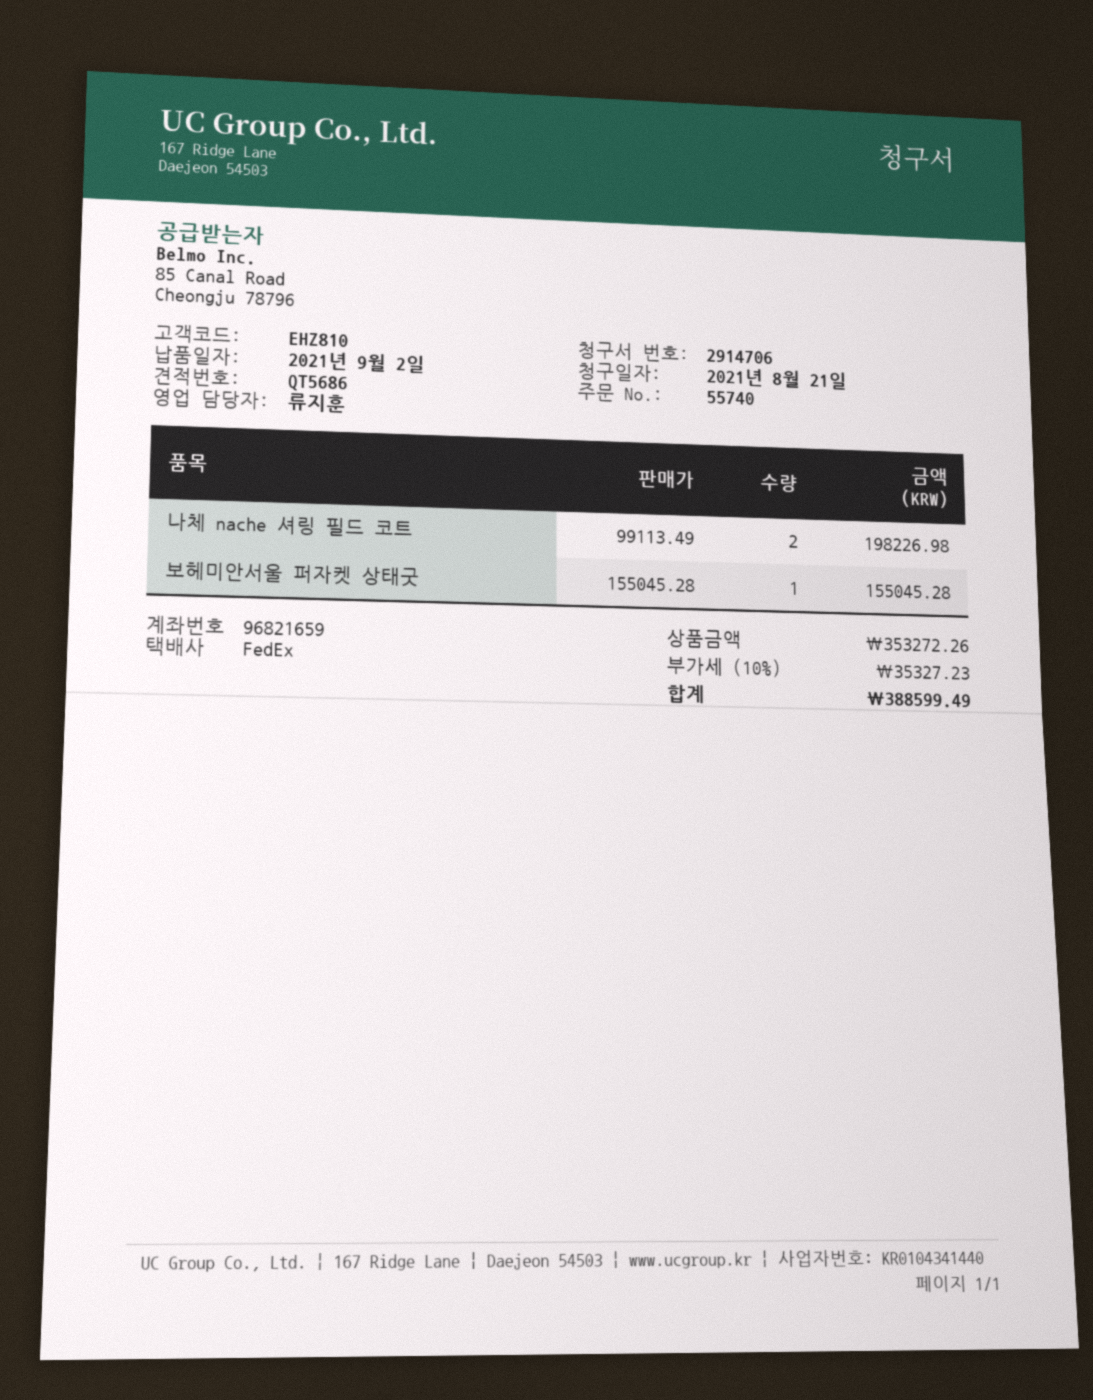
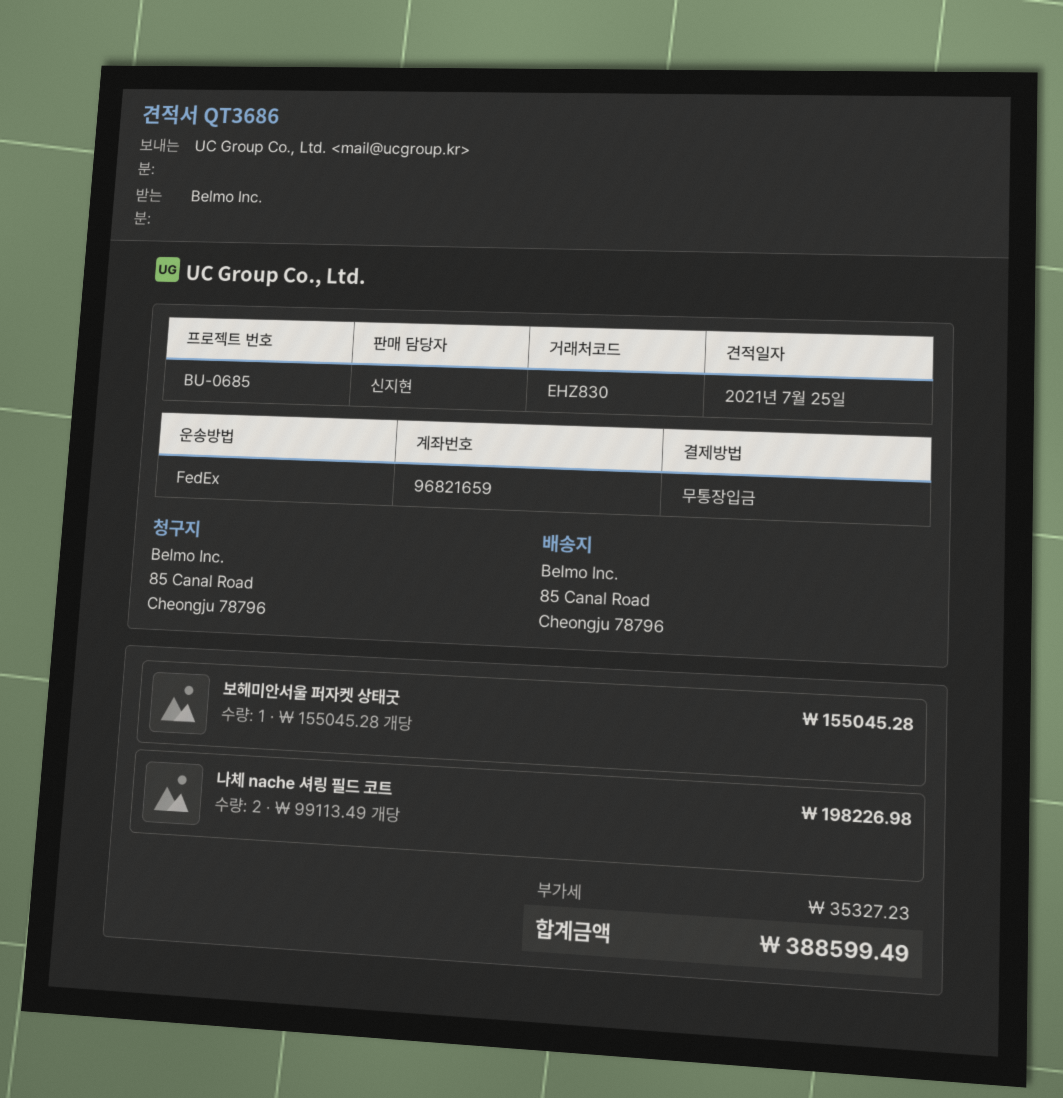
quote number: QT5686 -> QT3686
customer number: EHZ810 -> EHZ830
sales rep: 류지훈 -> 신지현

